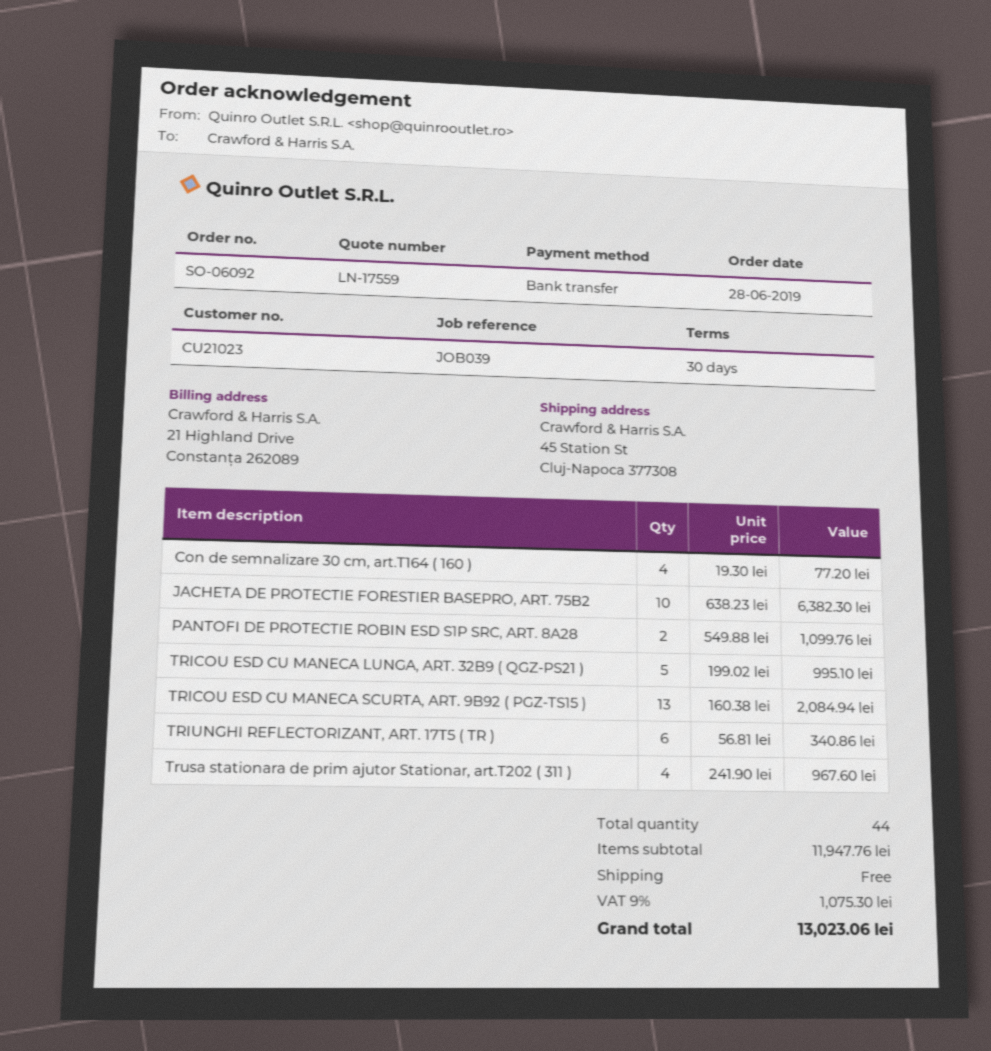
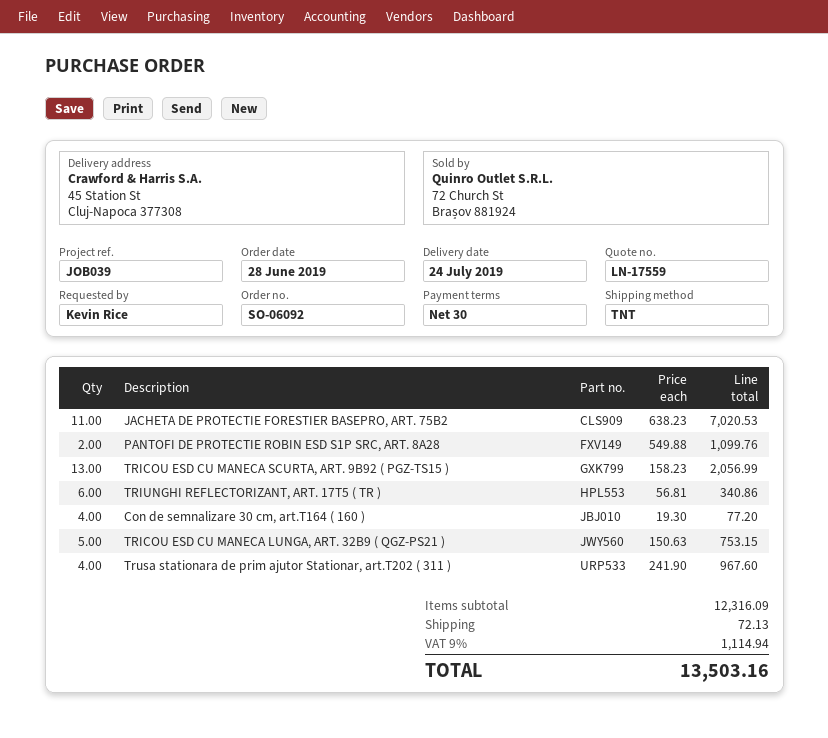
JACHETA DE PROTECTIE FORESTIER BASEPRO, ART. 75B2: 10 x 638.23 = 6382.30 -> 11 x 638.23 = 7020.53
TRICOU ESD CU MANECA LUNGA, ART. 32B9 ( QGZ-PS21 ): 5 x 199.02 = 995.10 -> 5 x 150.63 = 753.15
TRICOU ESD CU MANECA SCURTA, ART. 9B92 ( PGZ-TS15 ): 13 x 160.38 = 2084.94 -> 13 x 158.23 = 2056.99
subtotal: 11947.76 -> 12316.09
shipping: 0.00 -> 72.13
tax: 9% = 1075.30 -> 9% = 1114.94
total: 13023.06 -> 13503.16

